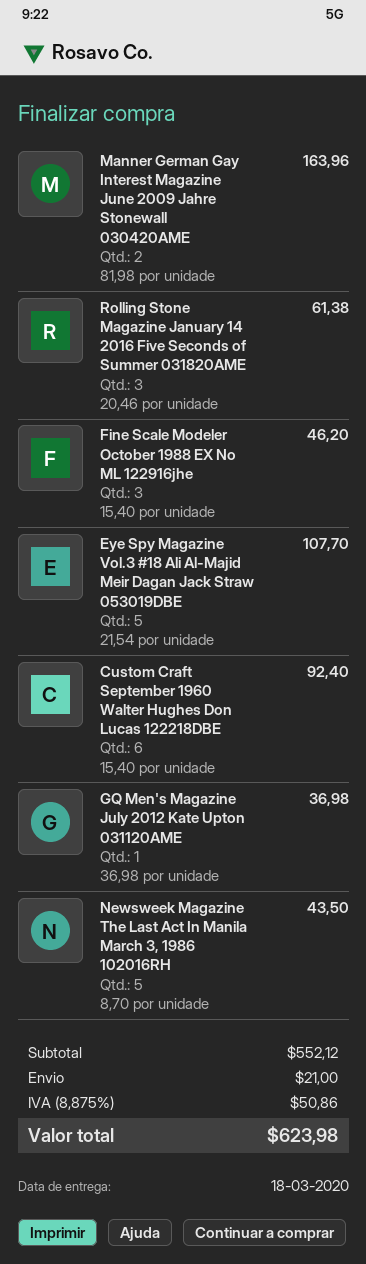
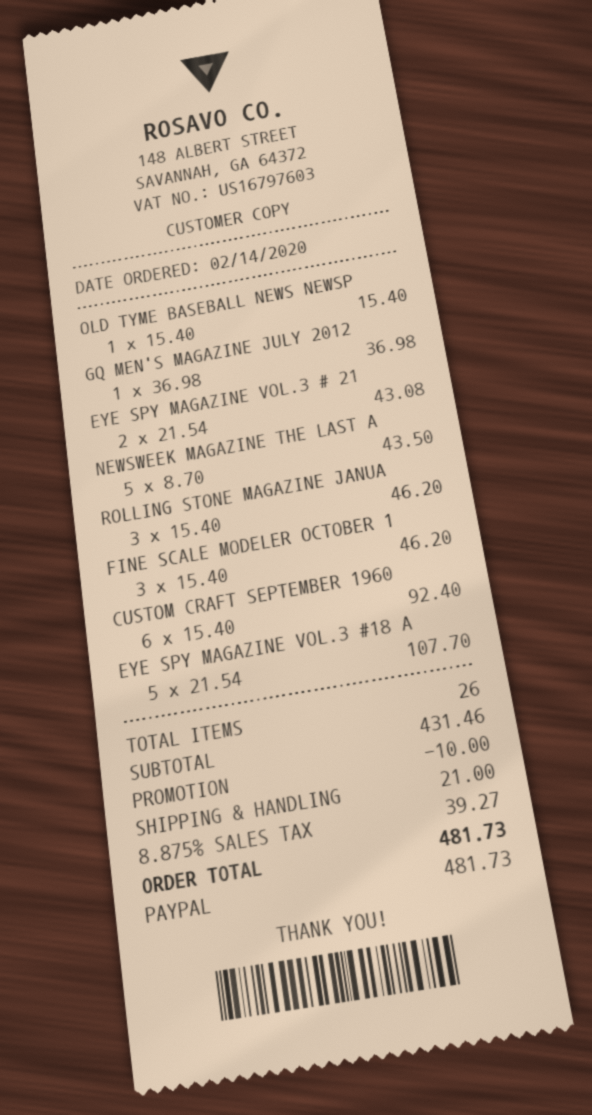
Manner German Gay Interest Magazine June 2009 Jahre Stonewall 030420AME: 2 x 81.98 = 163.96 -> none
Rolling Stone Magazine January 14 2016 Five Seconds of Summer 031820AME: 3 x 20.46 = 61.38 -> 3 x 15.40 = 46.20
OLD TYME BASEBALL NEWS NEWSP: none -> 1 x 15.40 = 15.40
EYE SPY MAGAZINE VOL.3 # 21: none -> 2 x 21.54 = 43.08
subtotal: 552.12 -> 431.46
discount: none -> 10.00
tax: 8.875% = 50.86 -> 8.875% = 39.27
total: 623.98 -> 481.73

